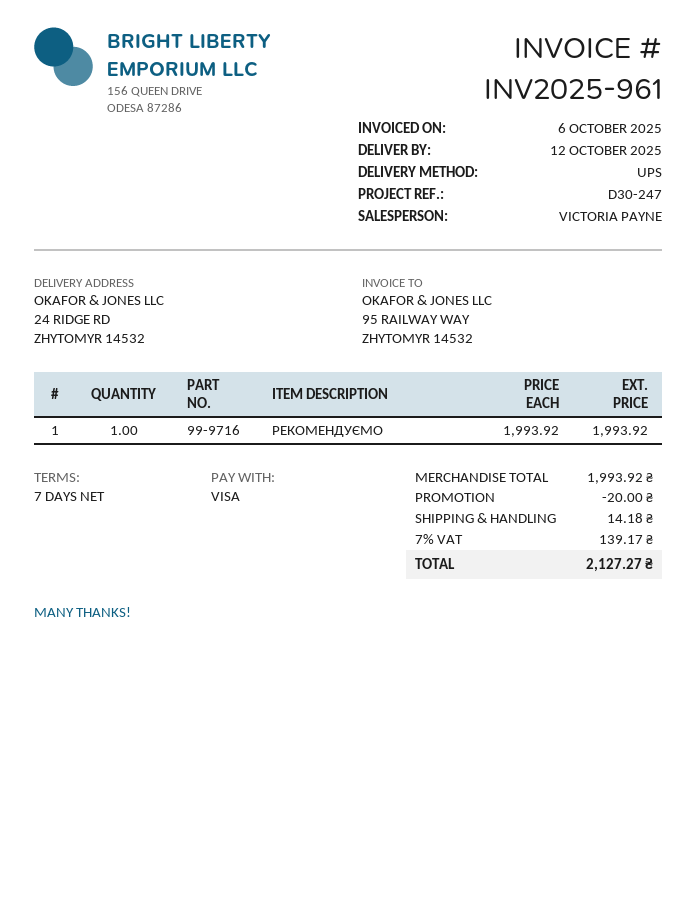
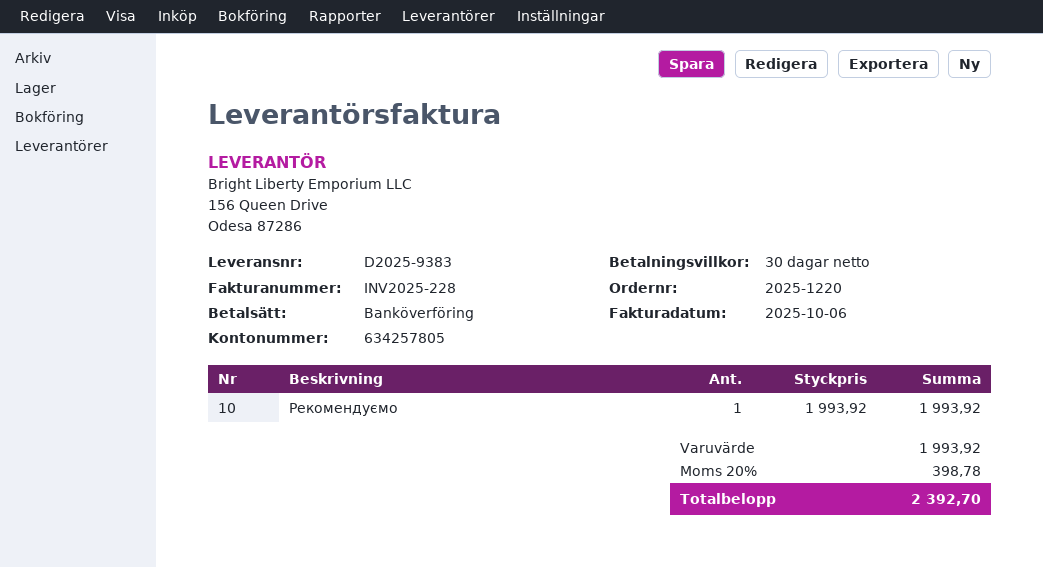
invoice number: INV2025-961 -> INV2025-228
payment terms: 7 days -> 30 days
payment method: Visa -> bank transfer
discount: 20.00 -> none
shipping: 14.18 -> none
tax: 7% = 139.17 -> 20% = 398.78
total: 2127.27 -> 2392.70

